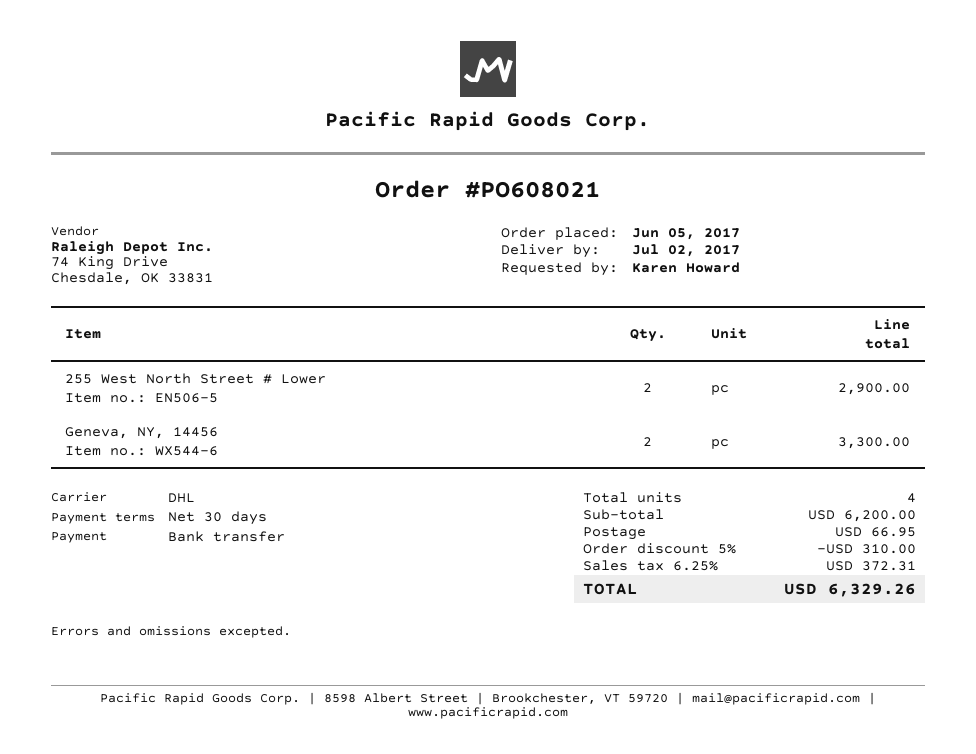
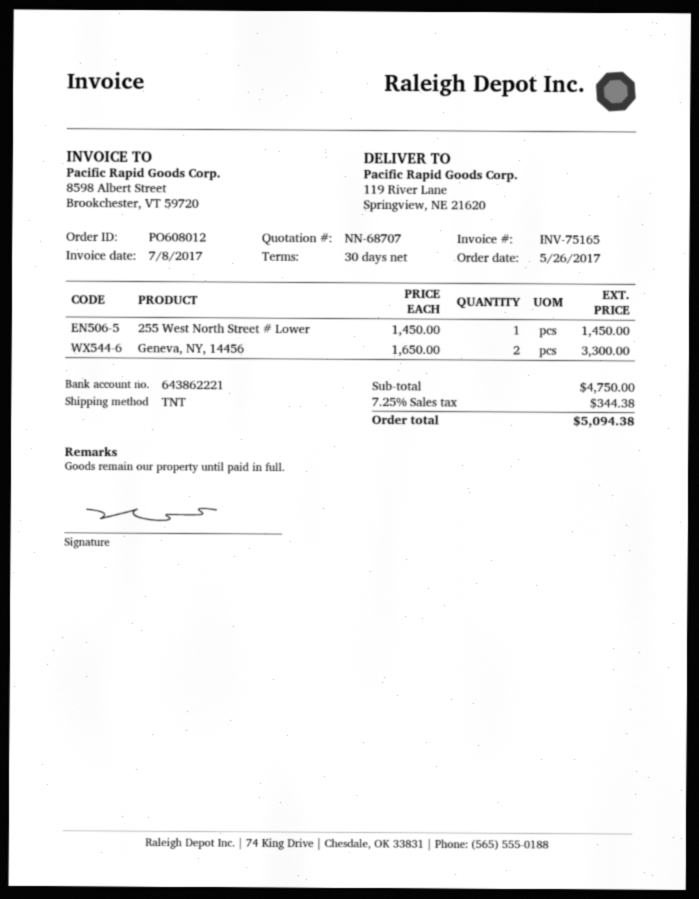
order number: PO608021 -> PO608012
order date: 2017-06-05 -> 2017-05-26
shipping method: DHL -> TNT
255 West North Street # Lower: 2 for 2900.00 -> 1 for 1450.00
subtotal: 6200.00 -> 4750.00
discount: 5% = 310.00 -> none
shipping: 66.95 -> none
tax: 6.25% = 372.31 -> 7.25% = 344.38
total: 6329.26 -> 5094.38

